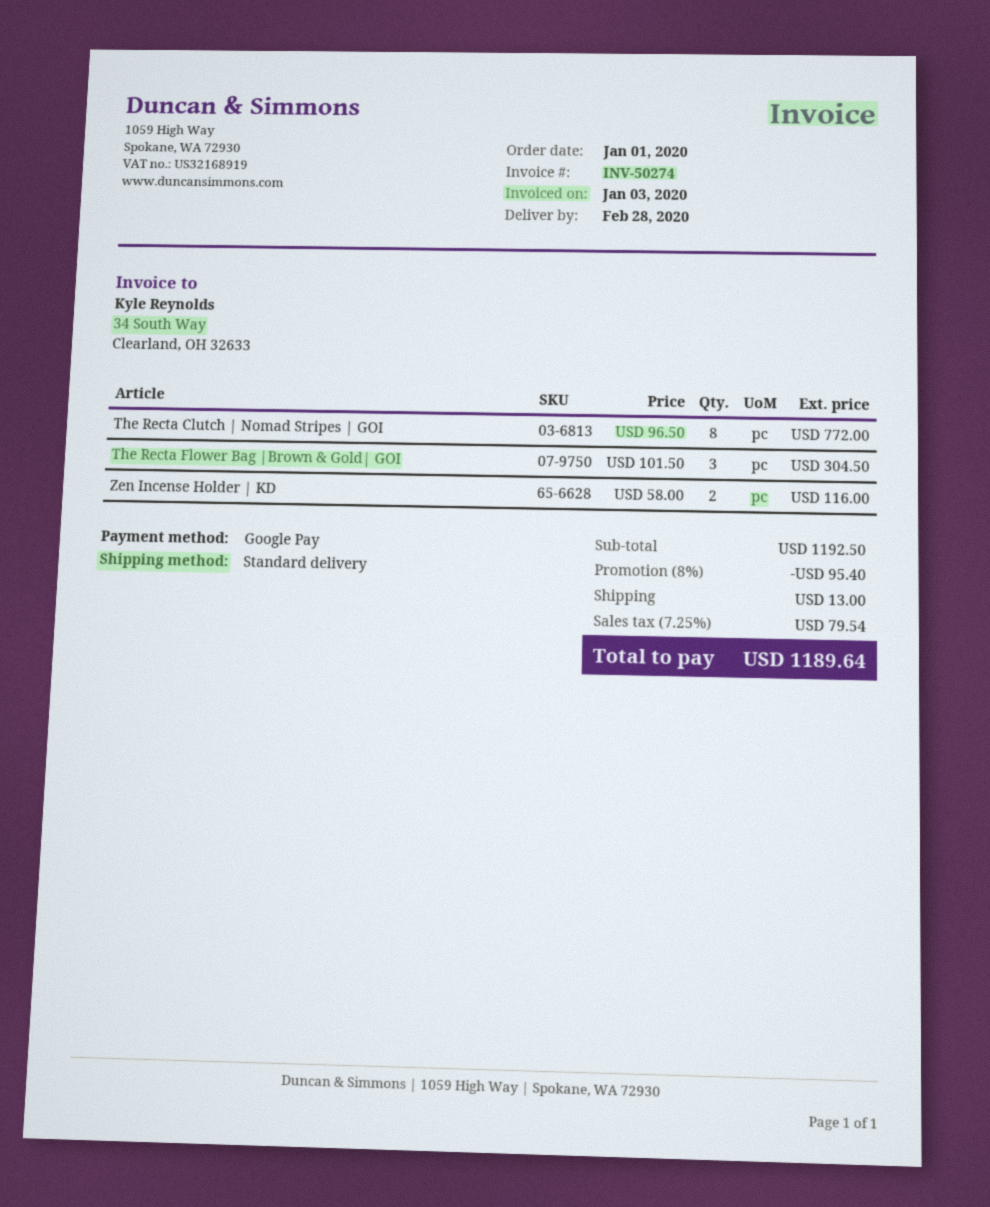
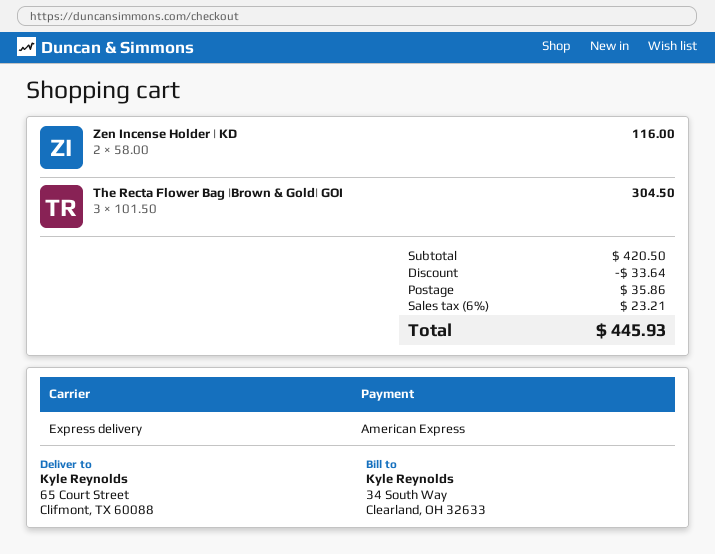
payment method: Google Pay -> American Express
shipping method: standard -> express
The Recta Clutch | Nomad Stripes | GOI: 8 x 96.50 = 772.00 -> none
subtotal: 1192.50 -> 420.50
discount: 95.40 -> 33.64
shipping: 13.00 -> 35.86
tax: 7.25% = 79.54 -> 6% = 23.21
total: 1189.64 -> 445.93

